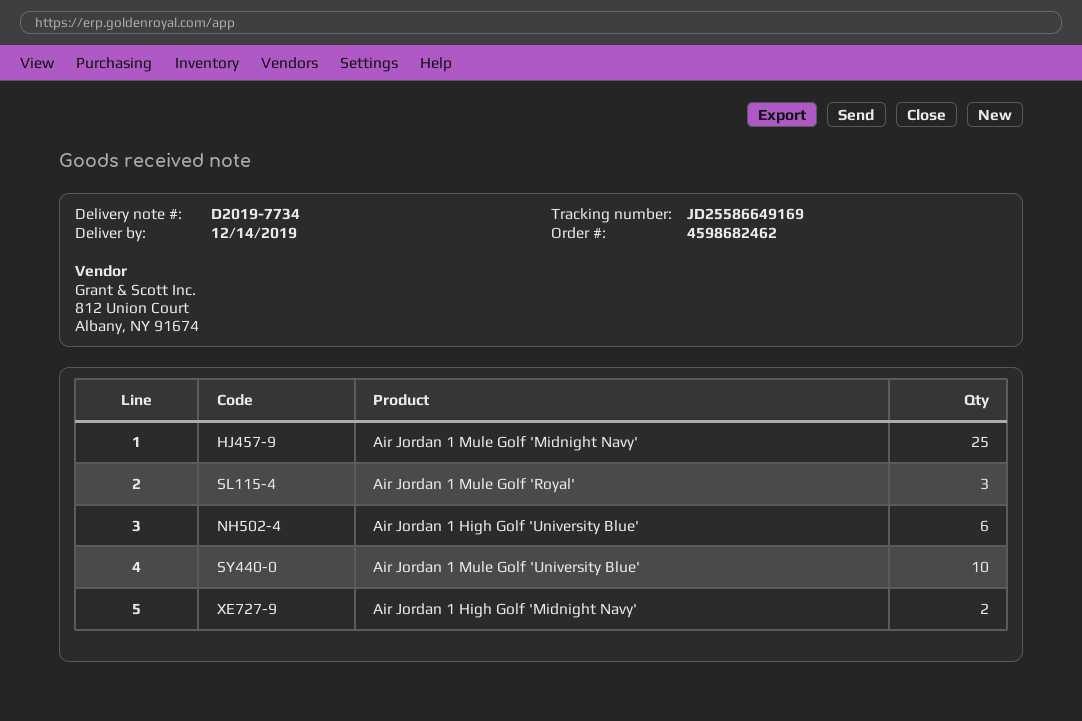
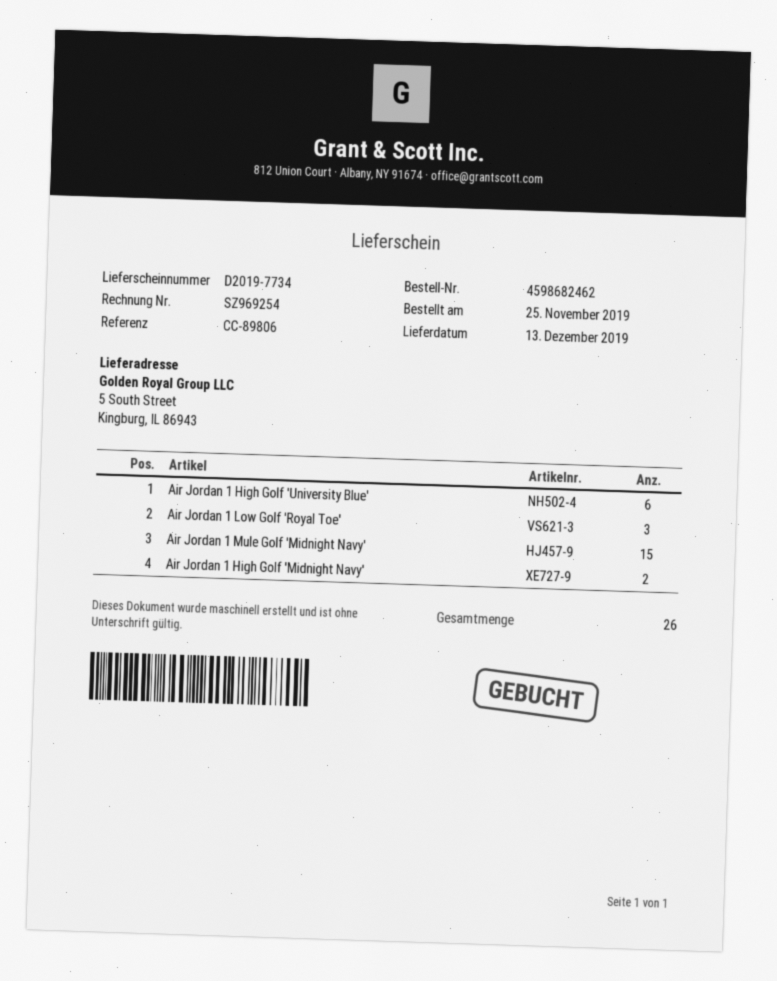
delivery date: 2019-12-14 -> 2019-12-13
Air Jordan 1 Mule Golf 'Midnight Navy': 25 -> 15
Air Jordan 1 Mule Golf 'Royal': 3 -> none
Air Jordan 1 Mule Golf 'University Blue': 10 -> none
Air Jordan 1 Low Golf 'Royal Toe': none -> 3

